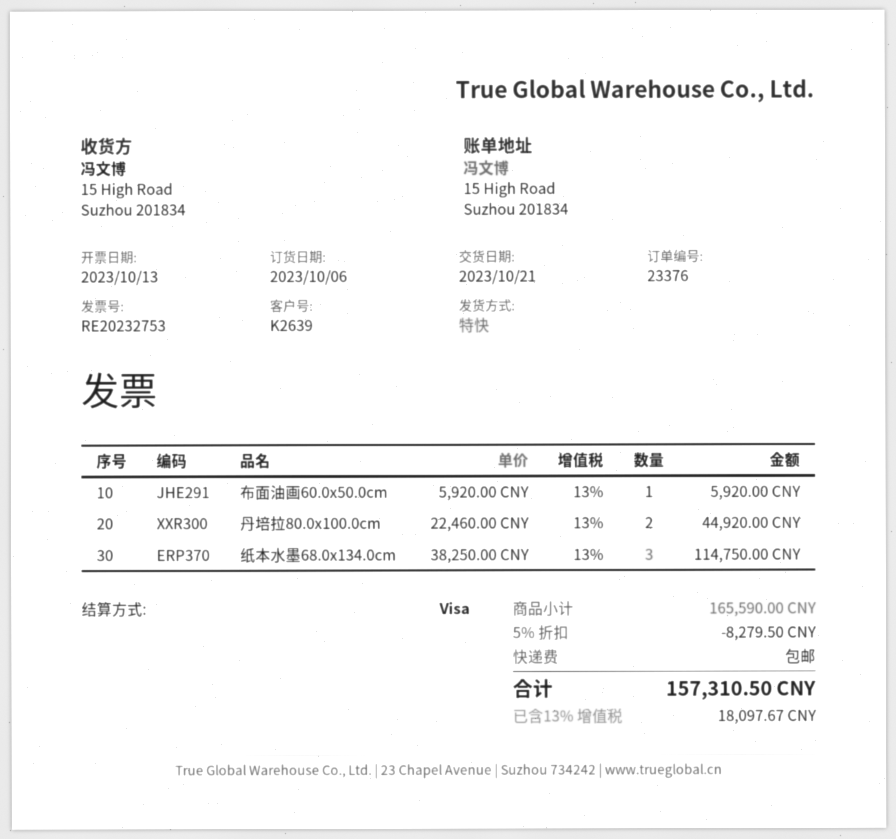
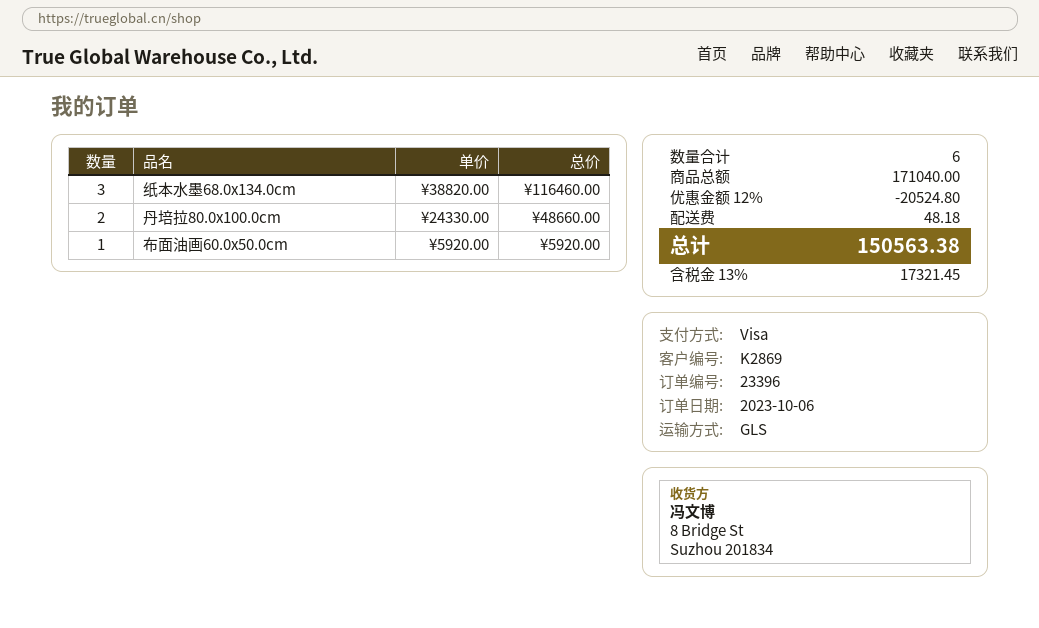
order number: 23376 -> 23396
customer number: K2639 -> K2869
shipping method: express -> GLS
ship to: 15 High Road, Suzhou 201834 -> 8 Bridge St, Suzhou 201834
丹培拉80.0x100.0cm: 2 x 22460.00 = 44920.00 -> 2 x 24330.00 = 48660.00
纸本水墨68.0x134.0cm: 3 x 38250.00 = 114750.00 -> 3 x 38820.00 = 116460.00
subtotal: 165590.00 -> 171040.00
discount: 5% = 8279.50 -> 12% = 20524.80
shipping: 0.00 -> 48.18
tax: 13% = 18097.67 -> 13% = 17321.45
total: 157310.50 -> 150563.38

